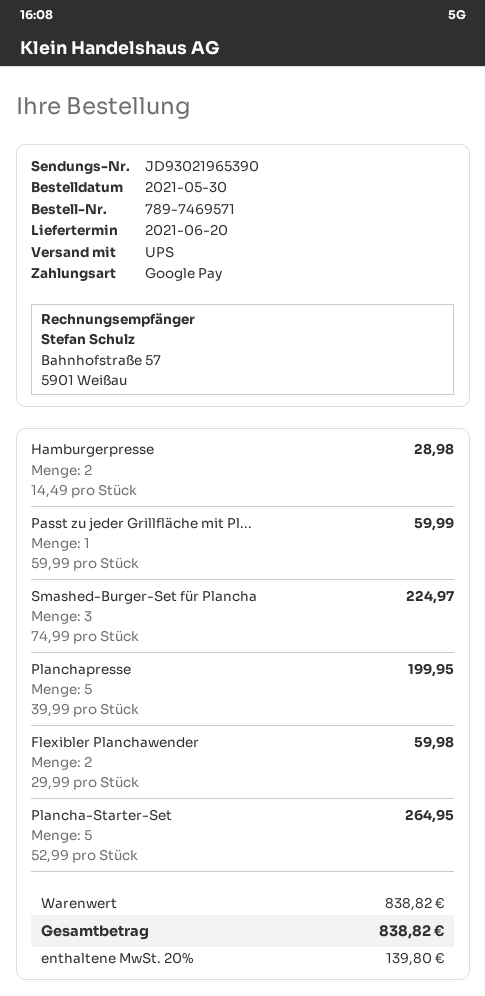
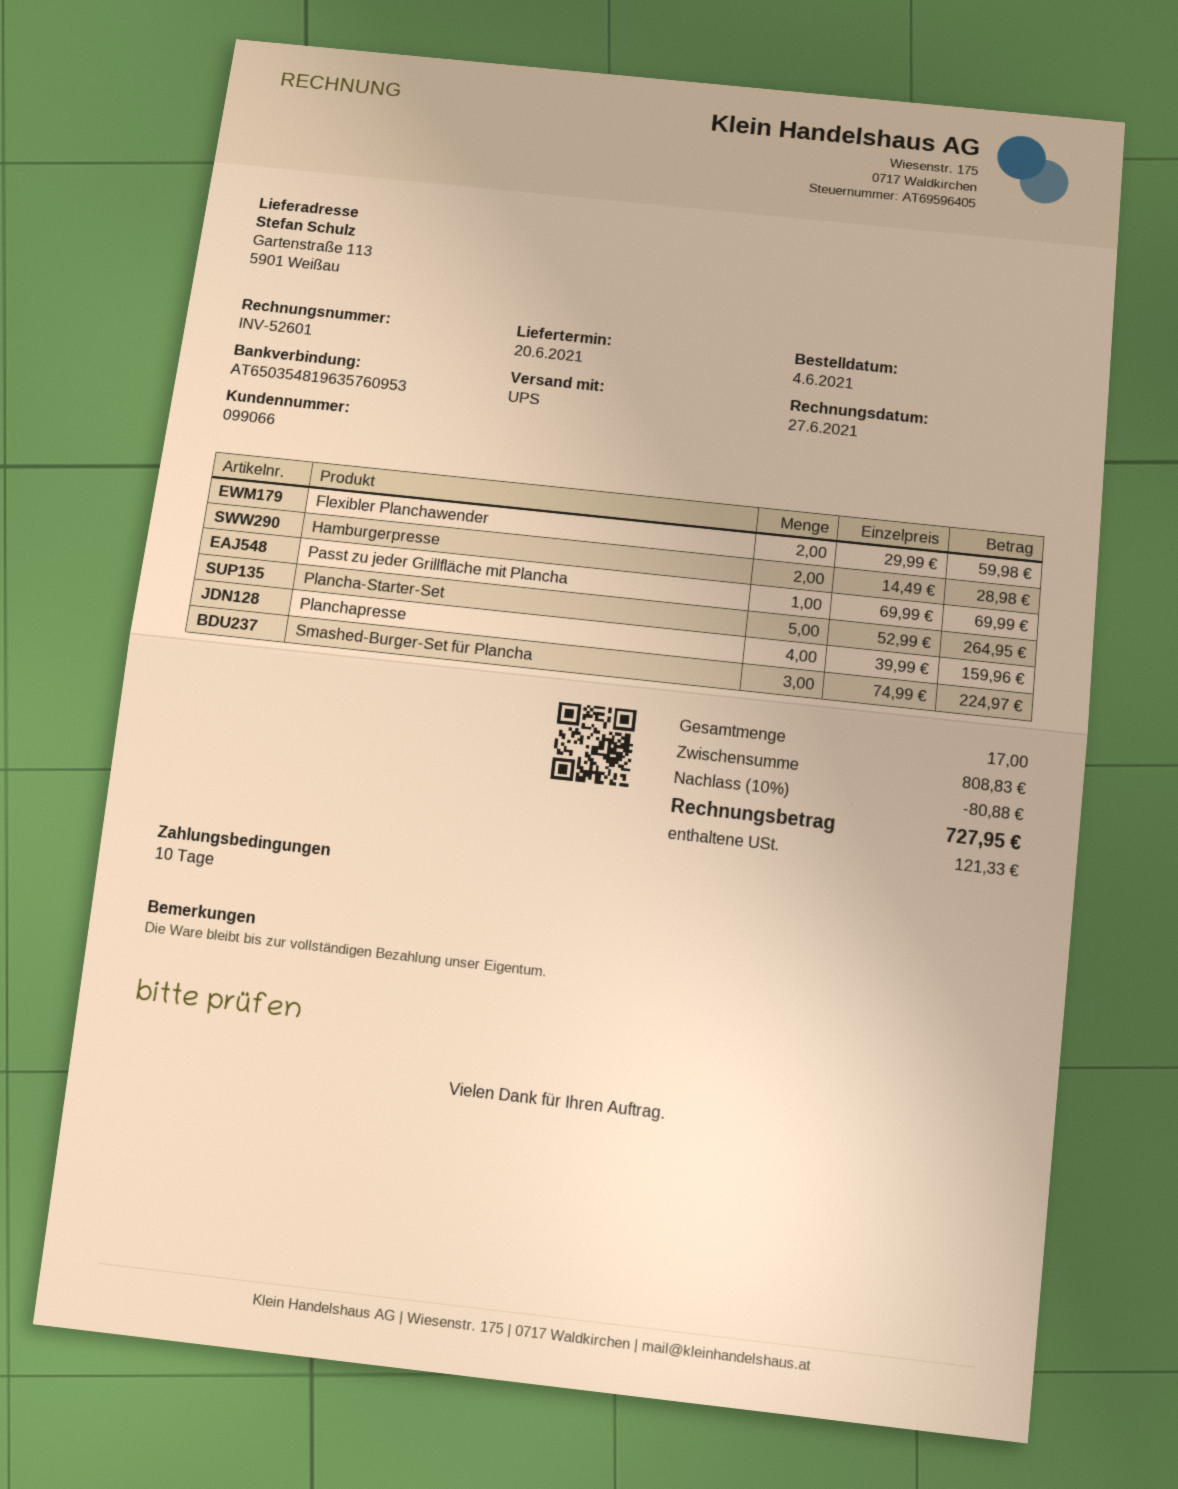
order date: 2021-05-30 -> 2021-06-04
Passt zu jeder Grillfläche mit Pl...: 1 x 59.99 = 59.99 -> 1 x 69.99 = 69.99
Planchapresse: 5 x 39.99 = 199.95 -> 4 x 39.99 = 159.96
subtotal: 838.82 -> 808.83
discount: none -> 10% = 80.88
tax: 139.80 -> 121.33
total: 838.82 -> 727.95

